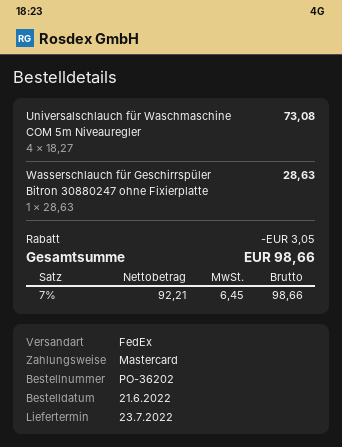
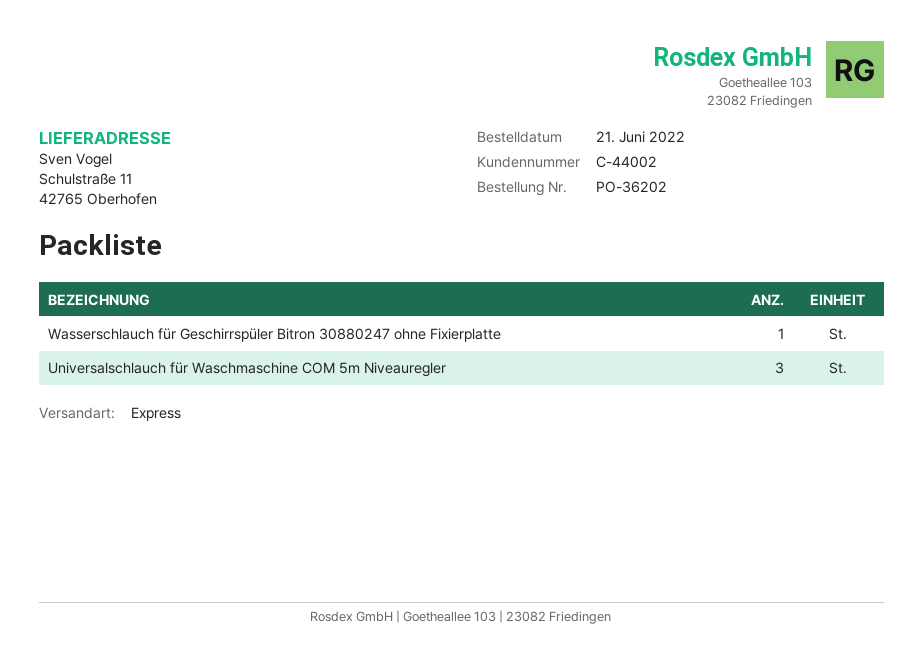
shipping method: FedEx -> express
Universalschlauch für Waschmaschine COM 5m Niveauregler: 4 -> 3

